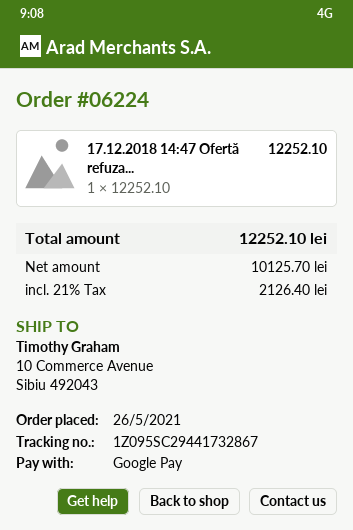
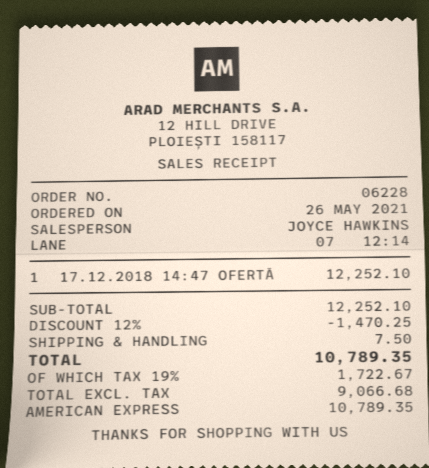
order number: 06224 -> 06228
payment method: Google Pay -> American Express
discount: none -> 12% = 1470.25
shipping: none -> 7.50
net: 10125.70 -> 9066.68
tax: 21% = 2126.40 -> 19% = 1722.67
total: 12252.10 -> 10789.35

